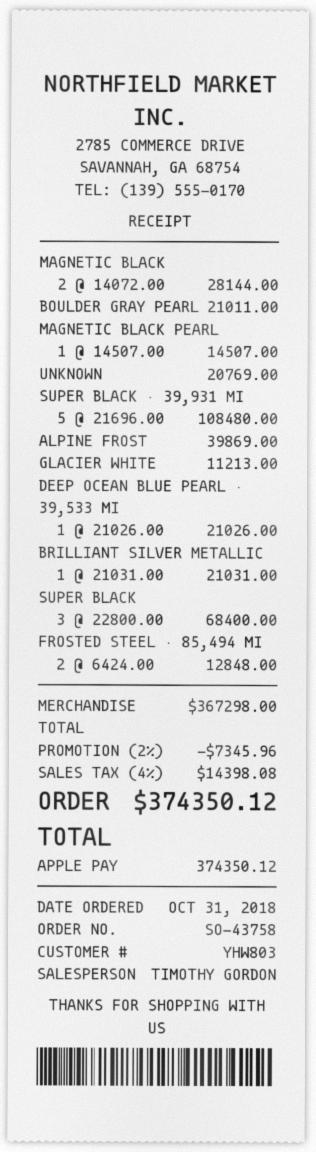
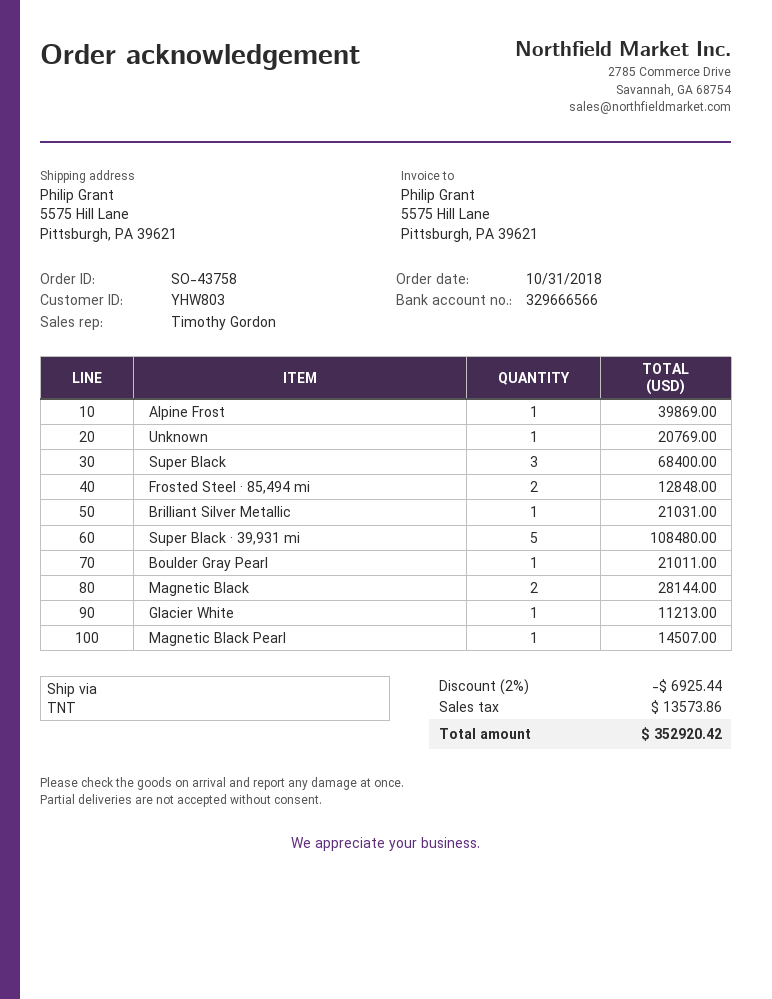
DEEP OCEAN BLUE PEARL · 39,533 MI: 1 for 21026.00 -> none
discount: 2% = 7345.96 -> 2% = 6925.44
tax: 14398.08 -> 13573.86
total: 374350.12 -> 352920.42

